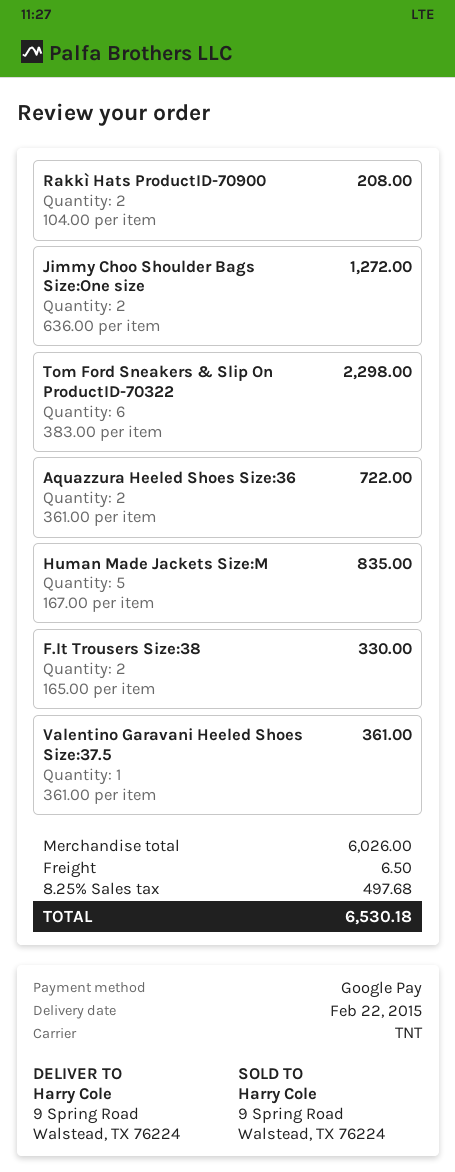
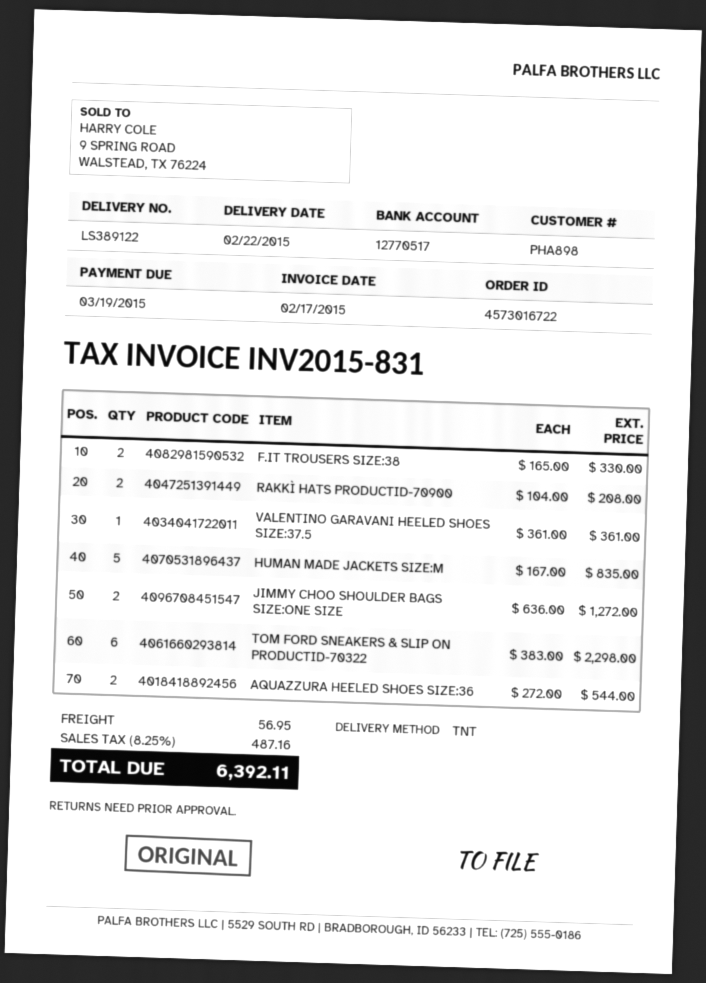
Aquazzura Heeled Shoes Size:36: 2 x 361.00 = 722.00 -> 2 x 272.00 = 544.00
shipping: 6.50 -> 56.95
tax: 8.25% = 497.68 -> 8.25% = 487.16
total: 6530.18 -> 6392.11

